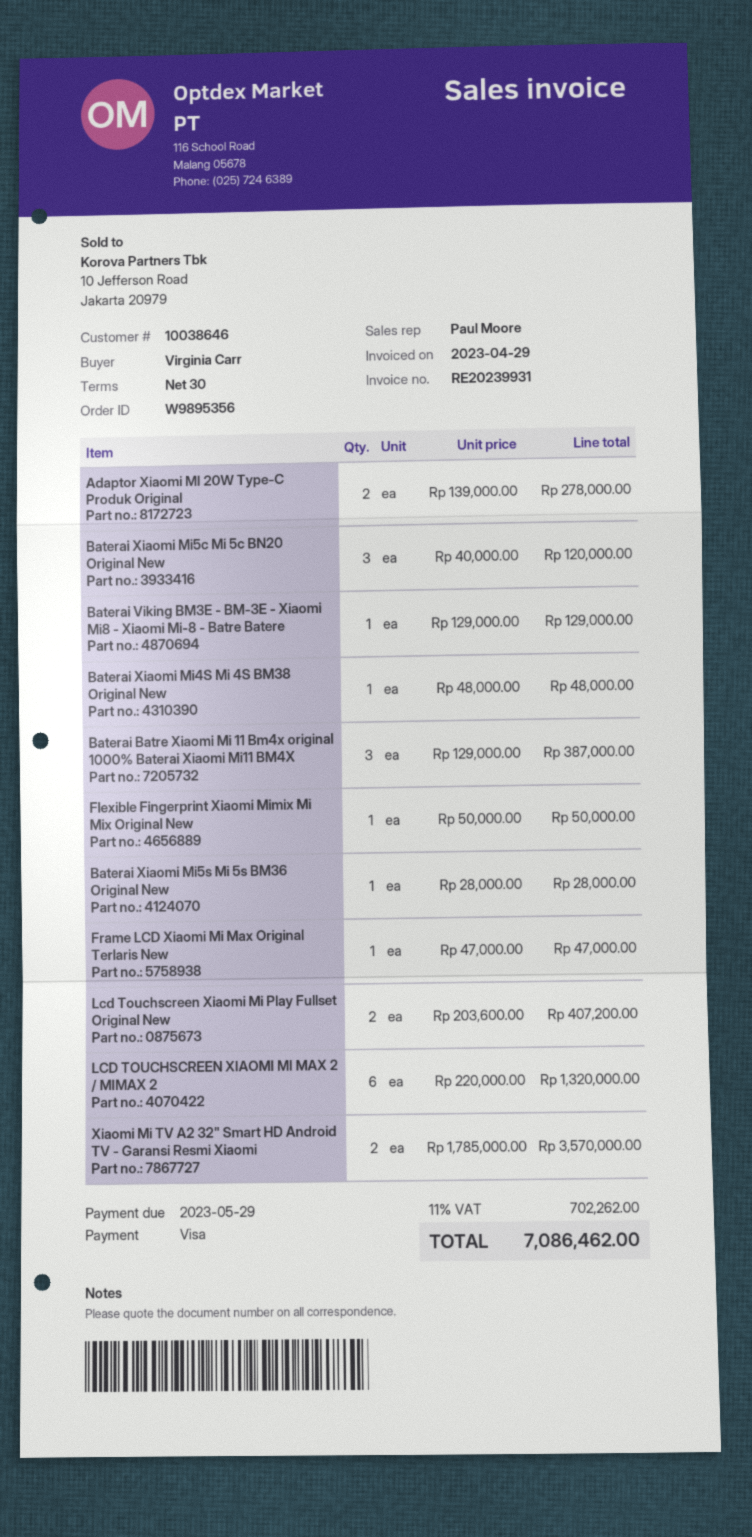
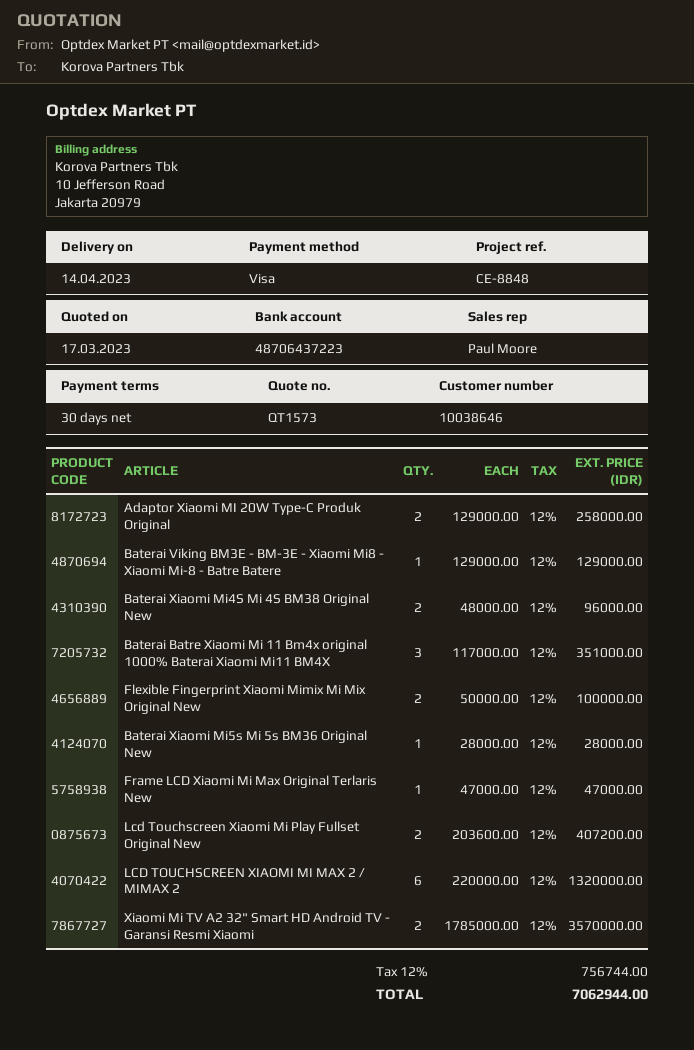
Adaptor Xiaomi MI 20W Type-C Produk Original: 2 x 139000.00 = 278000.00 -> 2 x 129000.00 = 258000.00
Baterai Xiaomi Mi5c Mi 5c BN20 Original New: 3 x 40000.00 = 120000.00 -> none
Baterai Xiaomi Mi4S Mi 4S BM38 Original New: 1 x 48000.00 = 48000.00 -> 2 x 48000.00 = 96000.00
Baterai Batre Xiaomi Mi 11 Bm4x original 1000% Baterai Xiaomi Mi11 BM4X: 3 x 129000.00 = 387000.00 -> 3 x 117000.00 = 351000.00
Flexible Fingerprint Xiaomi Mimix Mi Mix Original New: 1 x 50000.00 = 50000.00 -> 2 x 50000.00 = 100000.00
tax: 11% = 702262.00 -> 12% = 756744.00
total: 7086462.00 -> 7062944.00

